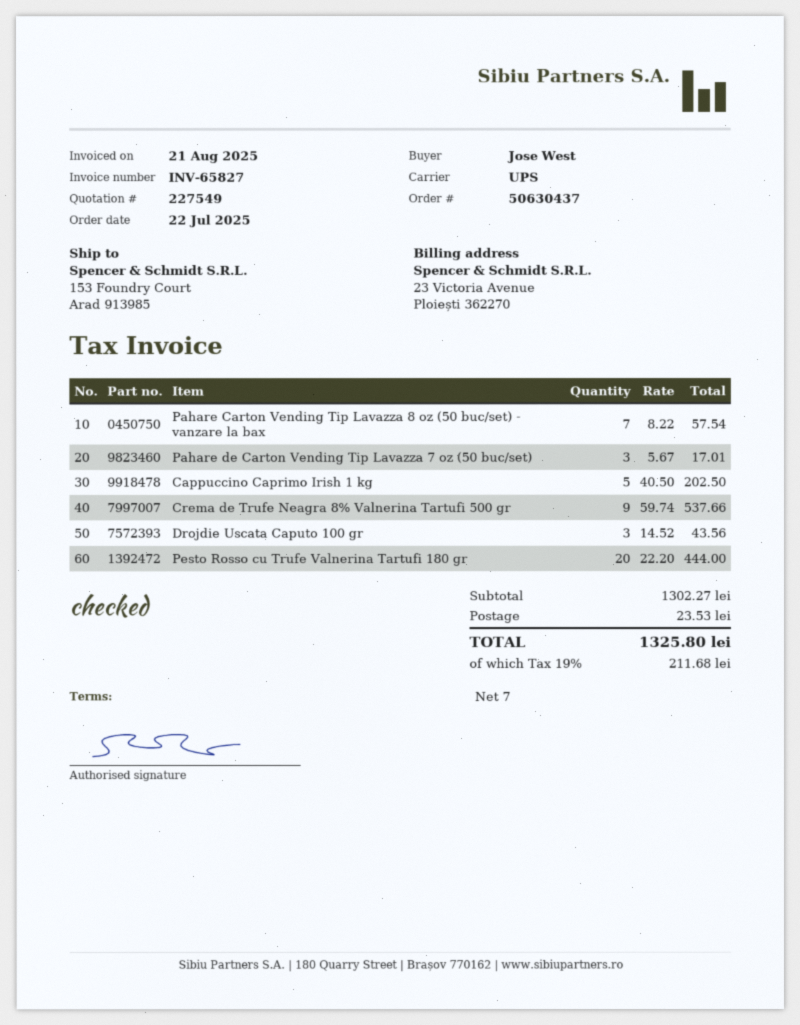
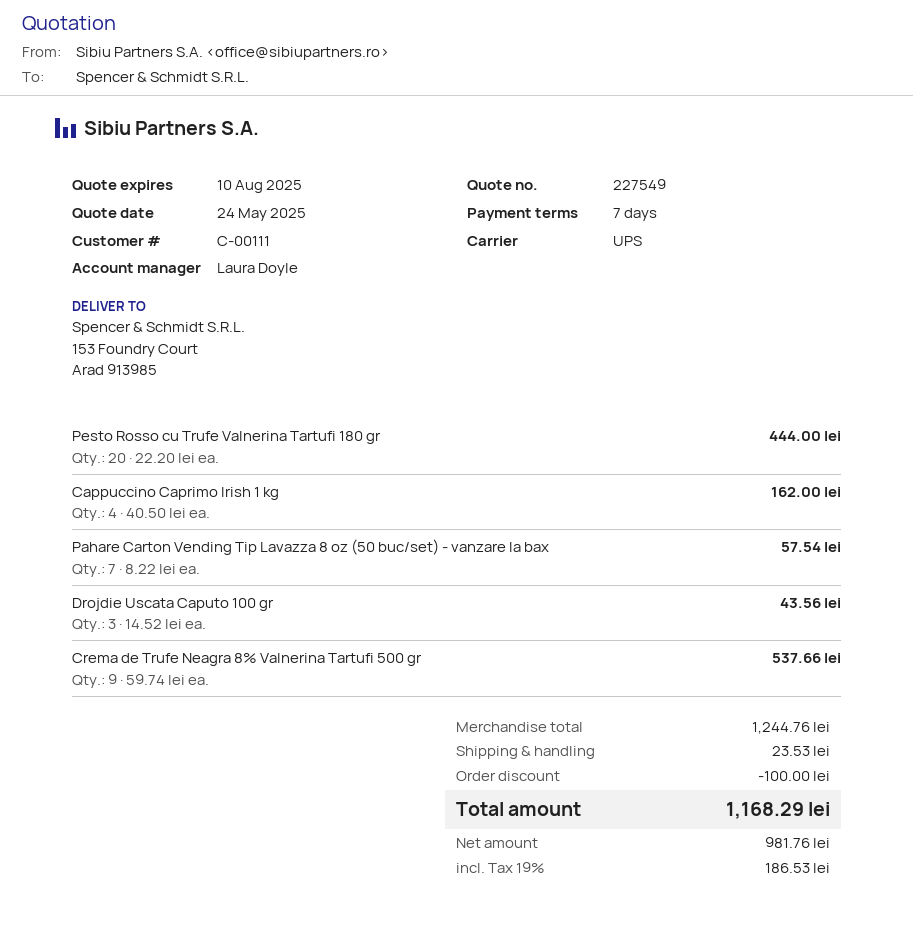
Pahare de Carton Vending Tip Lavazza 7 oz (50 buc/set): 3 x 5.67 = 17.01 -> none
Cappuccino Caprimo Irish 1 kg: 5 x 40.50 = 202.50 -> 4 x 40.50 = 162.00
subtotal: 1302.27 -> 1244.76
discount: none -> 100.00
tax: 19% = 211.68 -> 19% = 186.53
total: 1325.80 -> 1168.29

